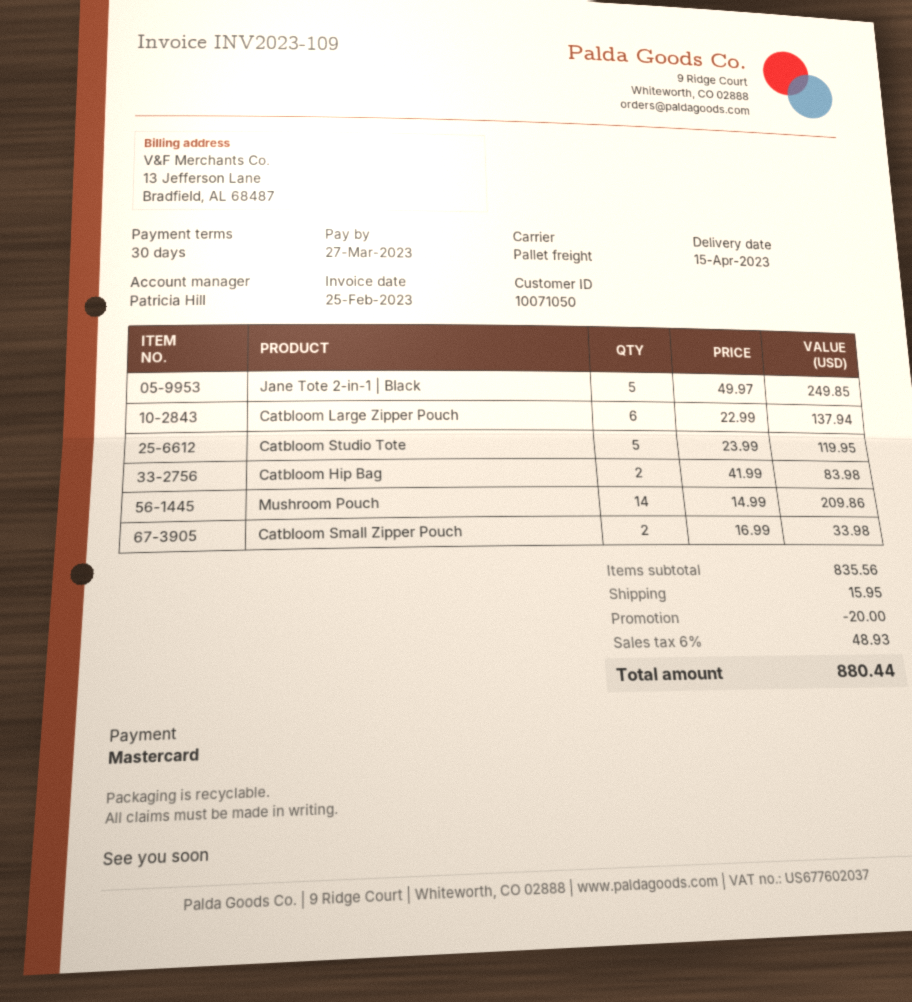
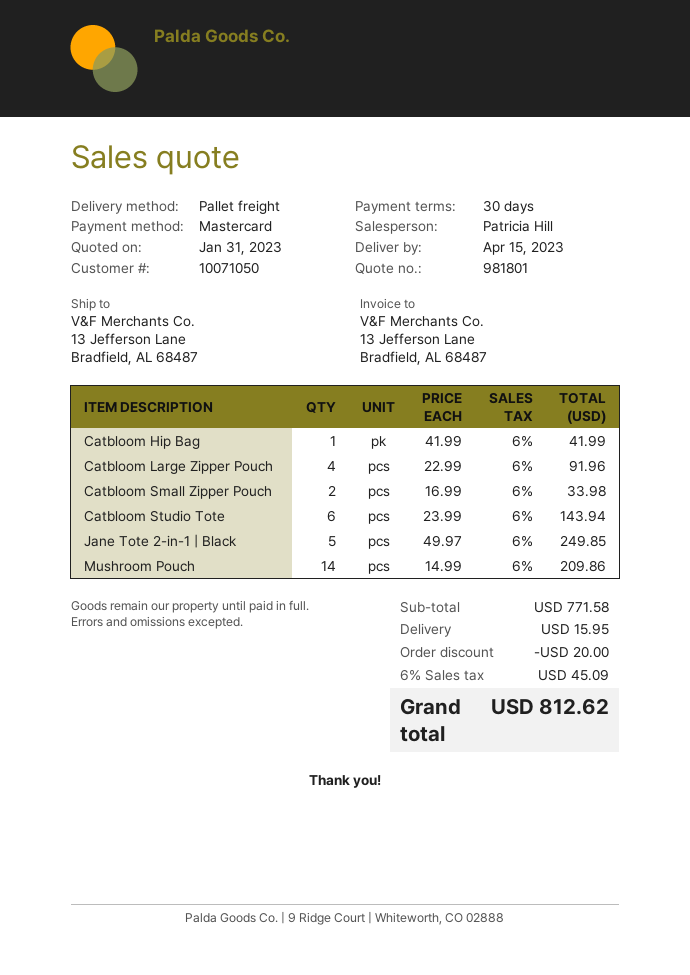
Catbloom Large Zipper Pouch: 6 x 22.99 = 137.94 -> 4 x 22.99 = 91.96
Catbloom Studio Tote: 5 x 23.99 = 119.95 -> 6 x 23.99 = 143.94
Catbloom Hip Bag: 2 x 41.99 = 83.98 -> 1 x 41.99 = 41.99
subtotal: 835.56 -> 771.58
tax: 6% = 48.93 -> 6% = 45.09
total: 880.44 -> 812.62

